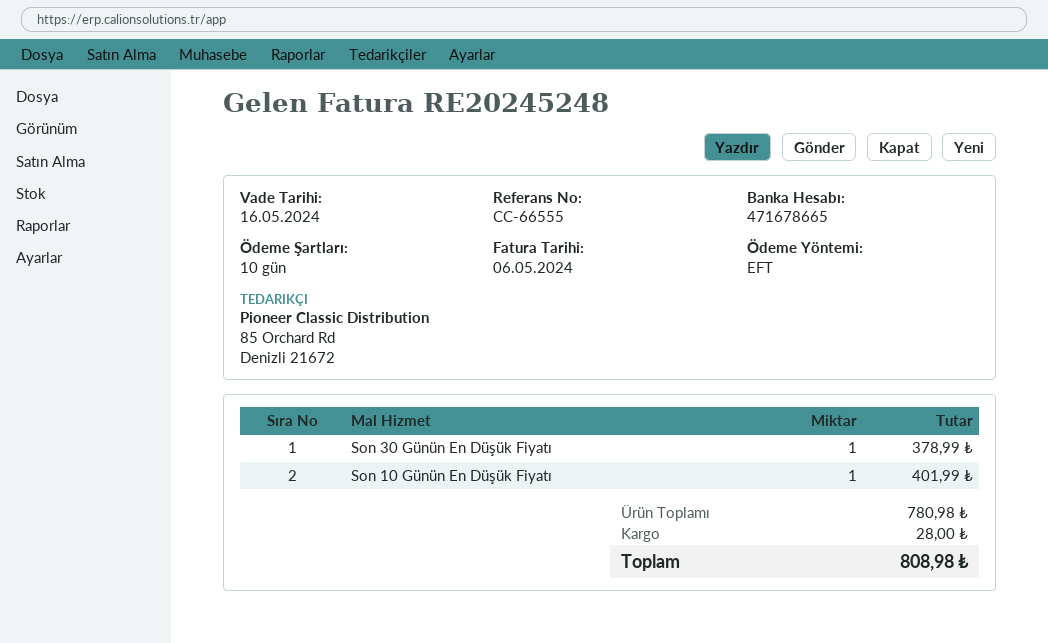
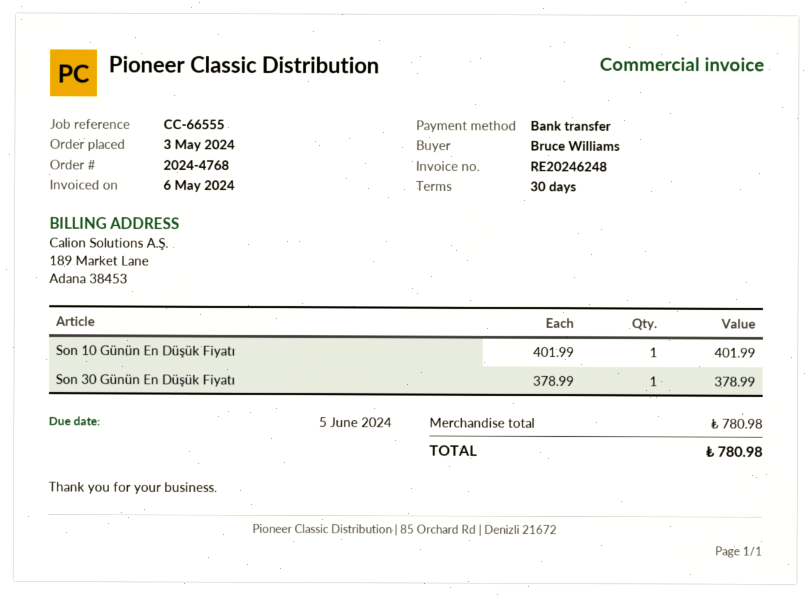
invoice number: RE20245248 -> RE20246248
payment terms: 10 days -> 30 days
due date: 2024-05-16 -> 2024-06-05
shipping: 28.00 -> none
total: 808.98 -> 780.98

